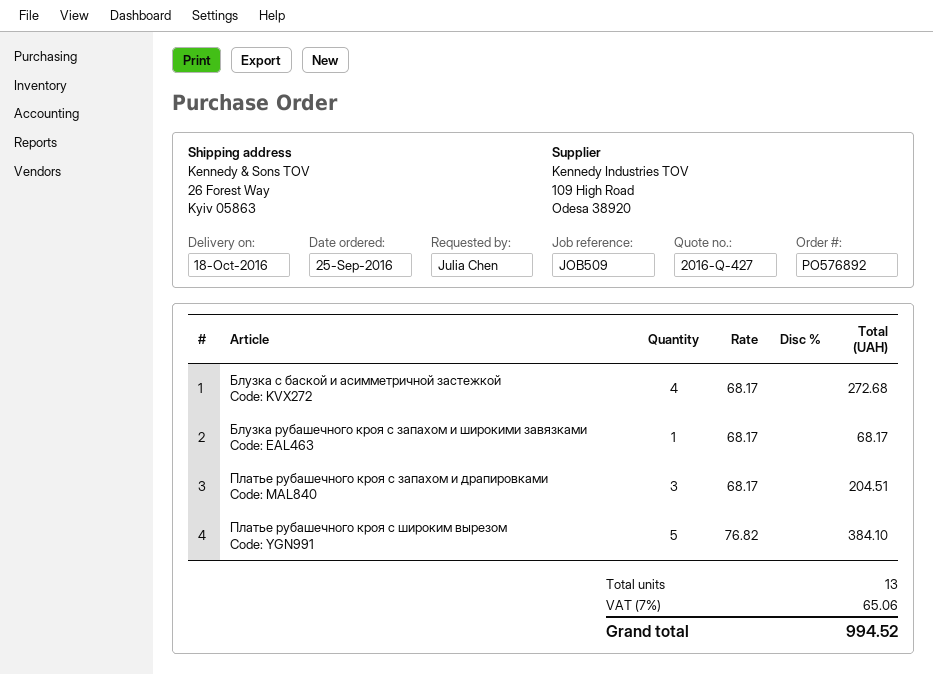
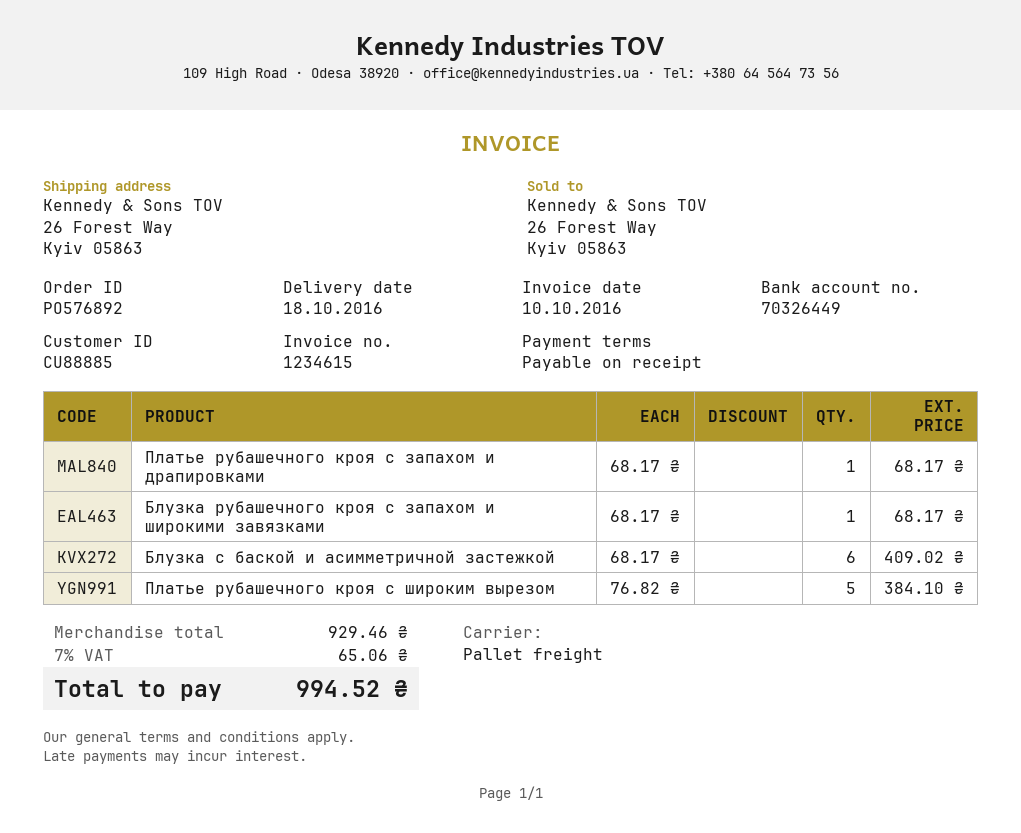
Блузка с баской и асимметричной застежкой: 4 x 68.17 = 272.68 -> 6 x 68.17 = 409.02
Платье рубашечного кроя с запахом и драпировками: 3 x 68.17 = 204.51 -> 1 x 68.17 = 68.17

